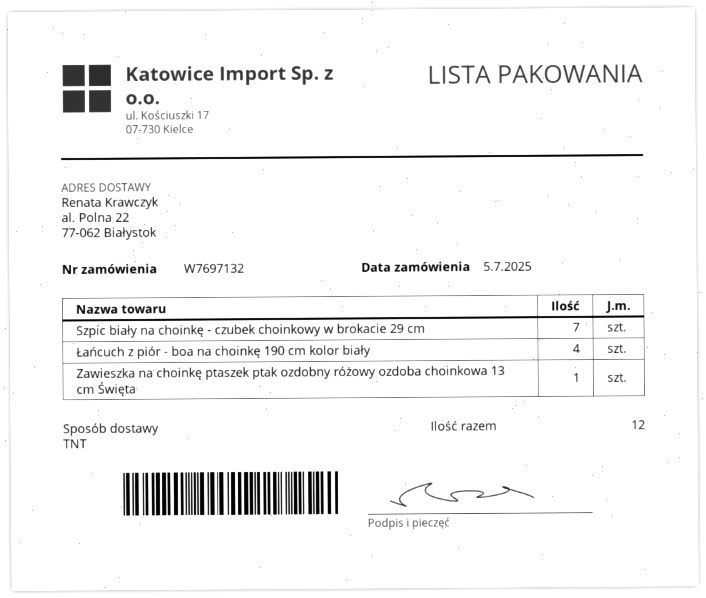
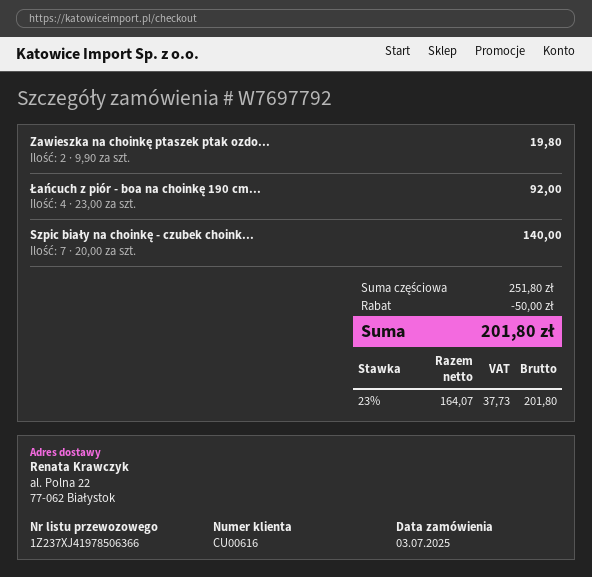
order number: W7697132 -> W7697792
order date: 2025-07-05 -> 2025-07-03
Zawieszka na choinkę ptaszek ptak ozdobny różowy ozdoba choinkowa 13 cm Święta: 1 -> 2

